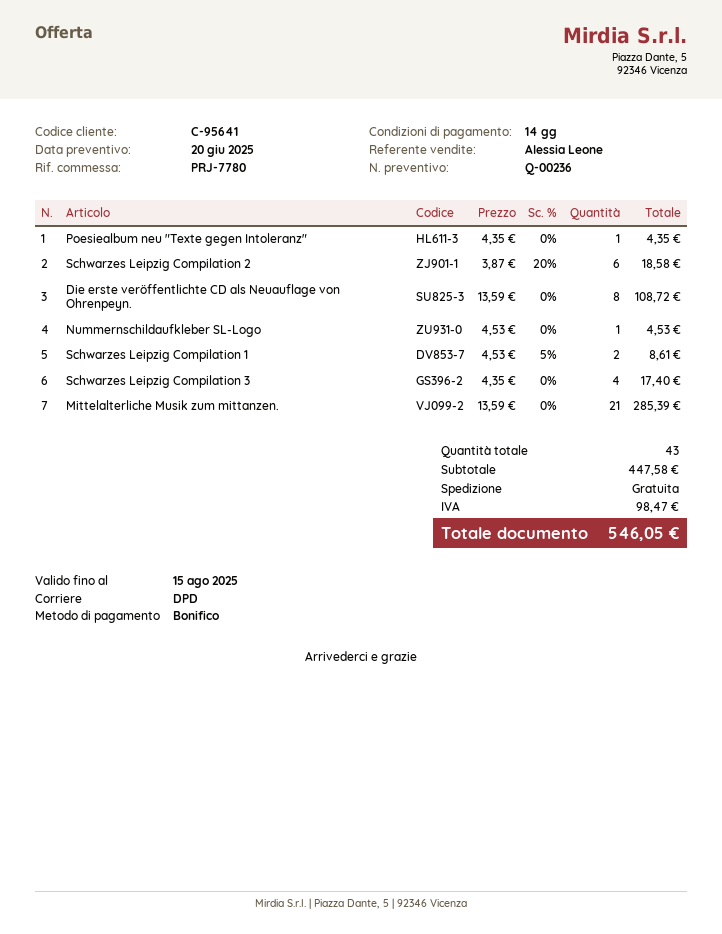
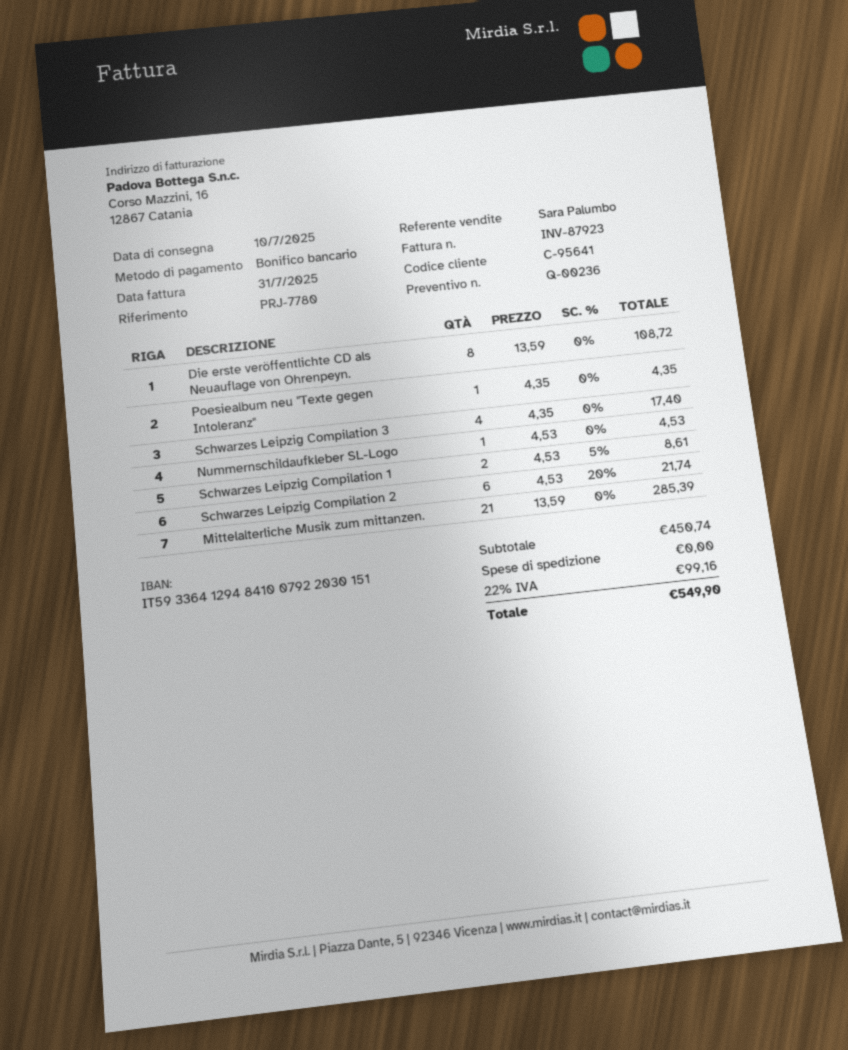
sales rep: Alessia Leone -> Sara Palumbo
Schwarzes Leipzig Compilation 2: 6 x 3.87 - 20% = 18.58 -> 6 x 4.53 - 20% = 21.74
subtotal: 447.58 -> 450.74
tax: 98.47 -> 99.16
total: 546.05 -> 549.90

